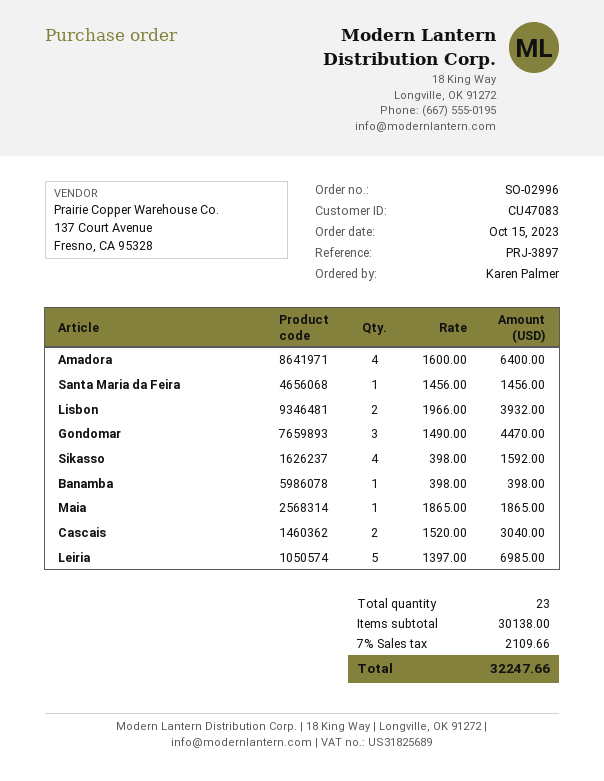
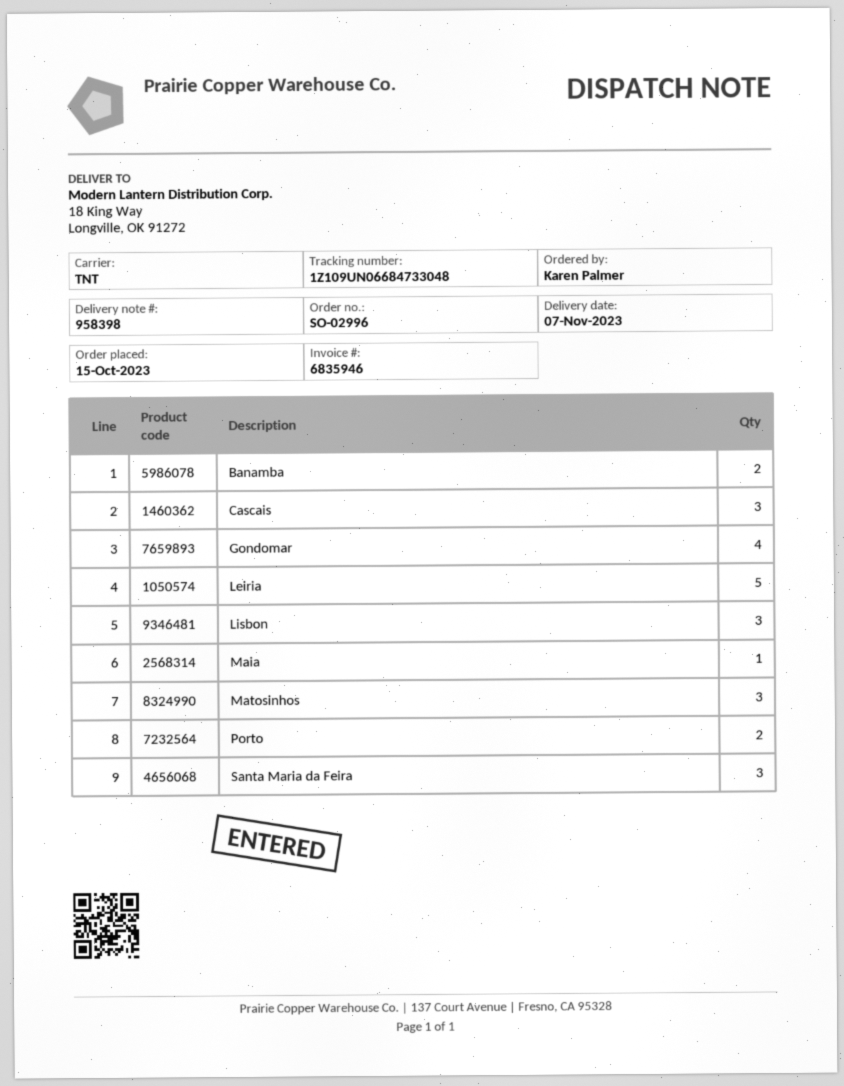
Amadora: 4 -> none
Santa Maria da Feira: 1 -> 3
Lisbon: 2 -> 3
Gondomar: 3 -> 4
Sikasso: 4 -> none
Banamba: 1 -> 2
Cascais: 2 -> 3
Matosinhos: none -> 3
Porto: none -> 2

